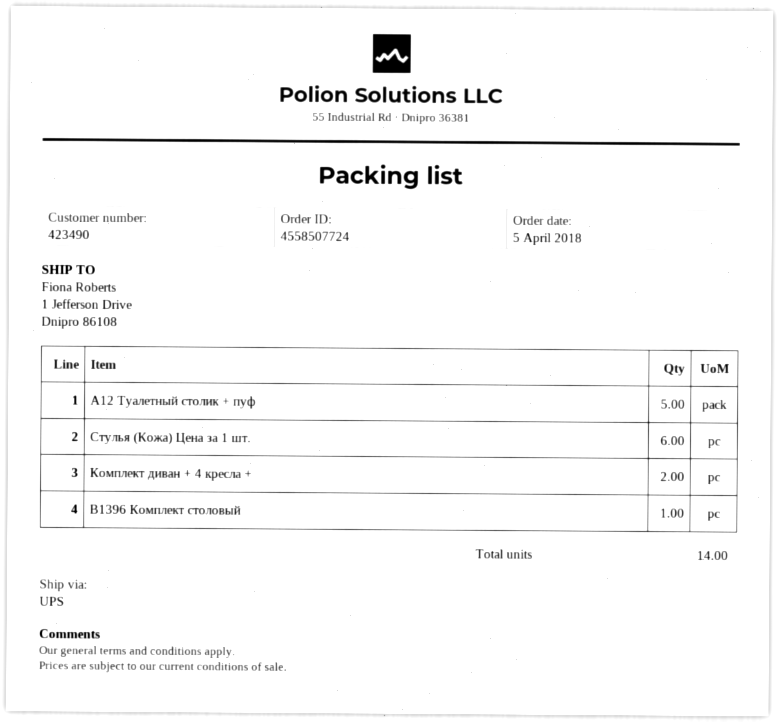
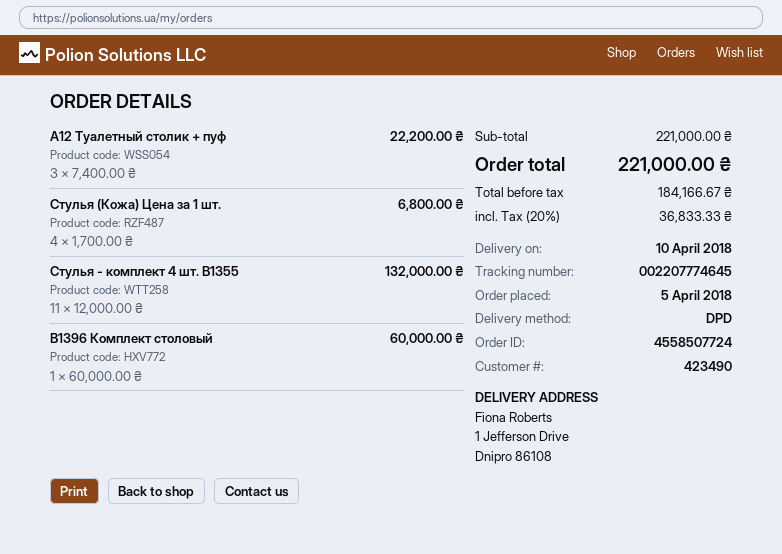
shipping method: UPS -> DPD
А12 Туалетный столик + пуф: 5 -> 3
Стулья (Кожа) Цена за 1 шт.: 6 -> 4
Комплект диван + 4 кресла +: 2 -> none
Стулья - комплект 4 шт. В1355: none -> 11

